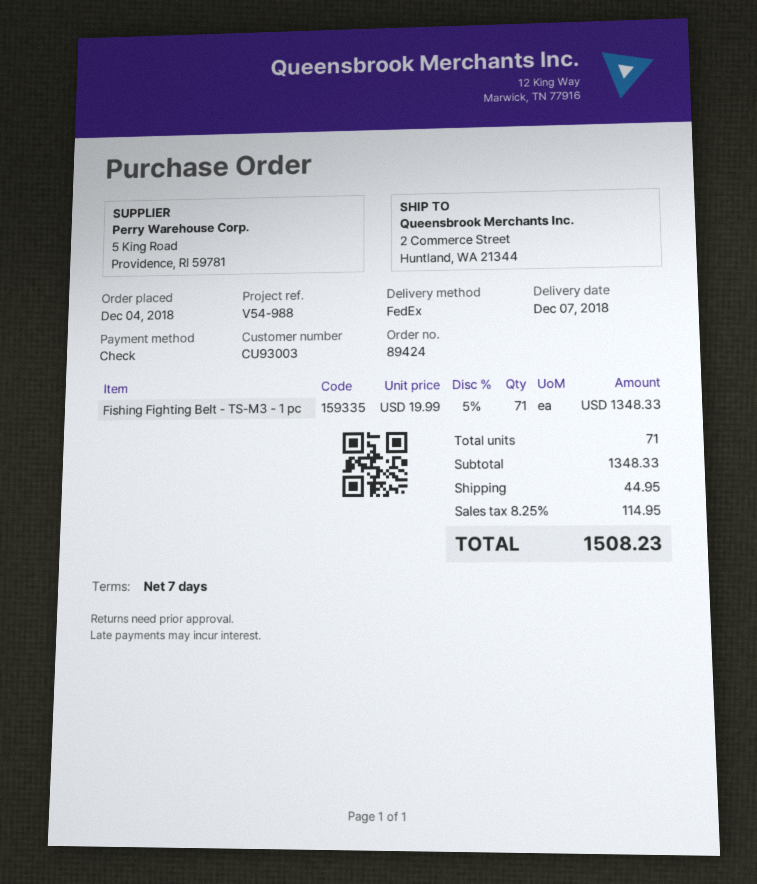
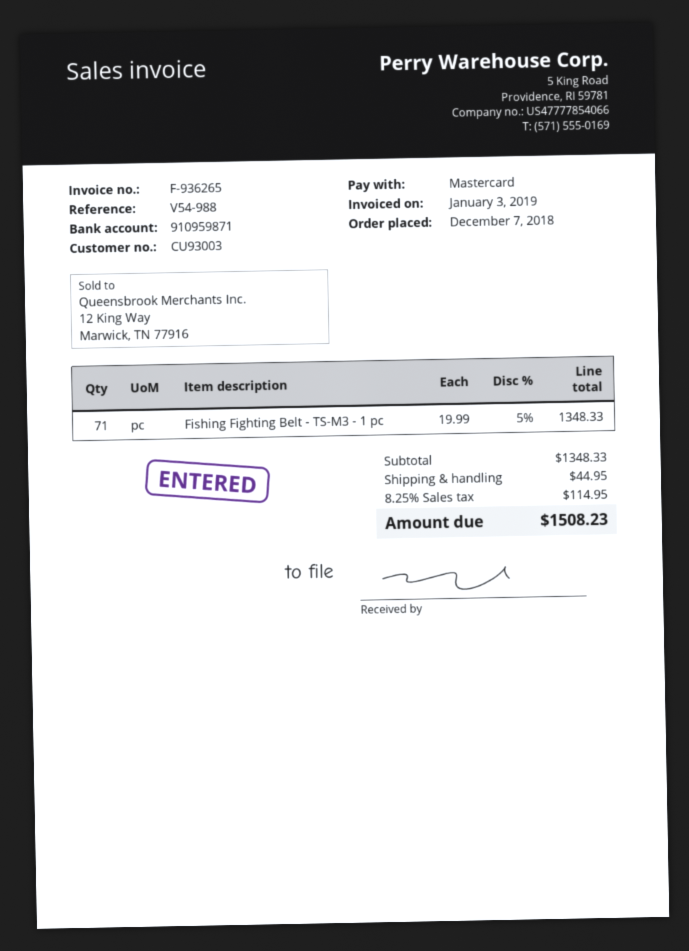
order date: 2018-12-04 -> 2018-12-07
payment method: cheque -> Mastercard

